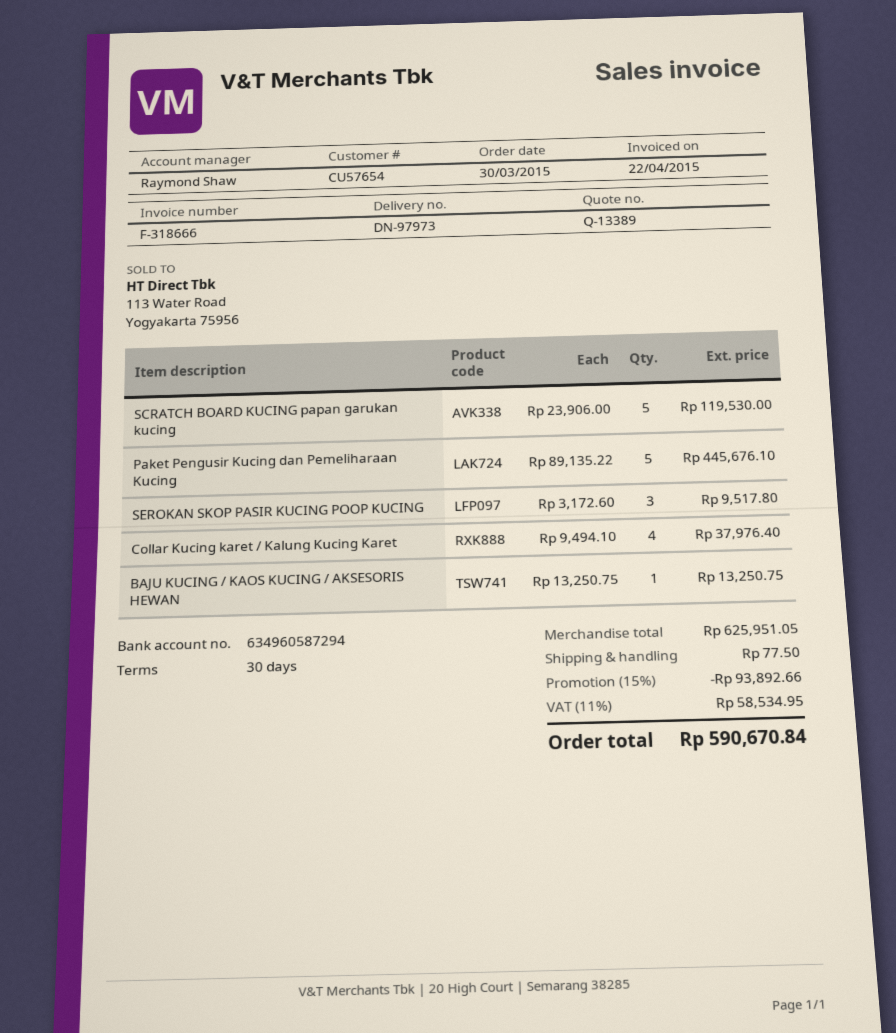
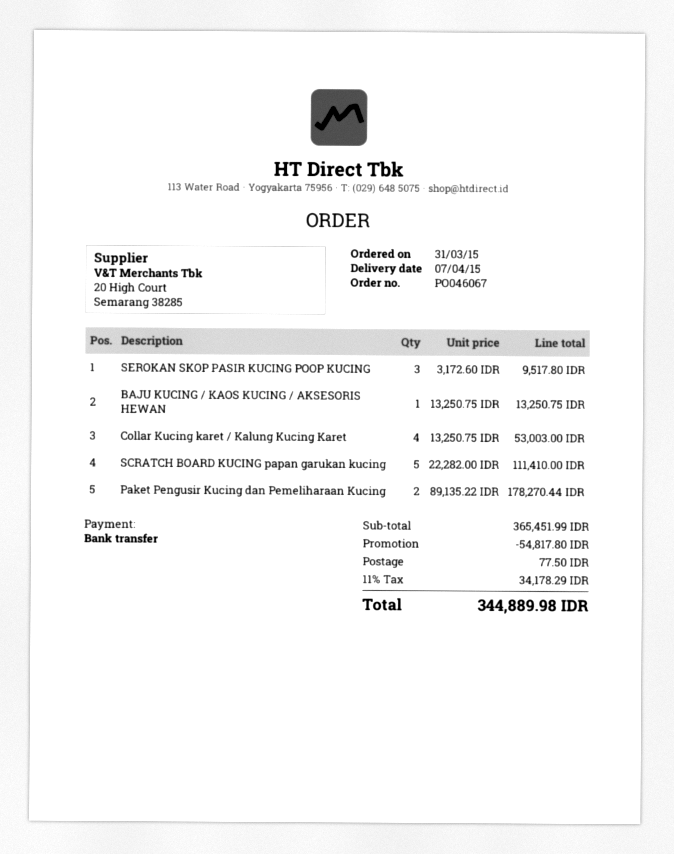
order date: 2015-03-30 -> 2015-03-31
SCRATCH BOARD KUCING papan garukan kucing: 5 x 23906.00 = 119530.00 -> 5 x 22282.00 = 111410.00
Paket Pengusir Kucing dan Pemeliharaan Kucing: 5 x 89135.22 = 445676.10 -> 2 x 89135.22 = 178270.44
Collar Kucing karet / Kalung Kucing Karet: 4 x 9494.10 = 37976.40 -> 4 x 13250.75 = 53003.00
subtotal: 625951.05 -> 365451.99
discount: 93892.66 -> 54817.80
tax: 11% = 58534.95 -> 11% = 34178.29
total: 590670.84 -> 344889.98

